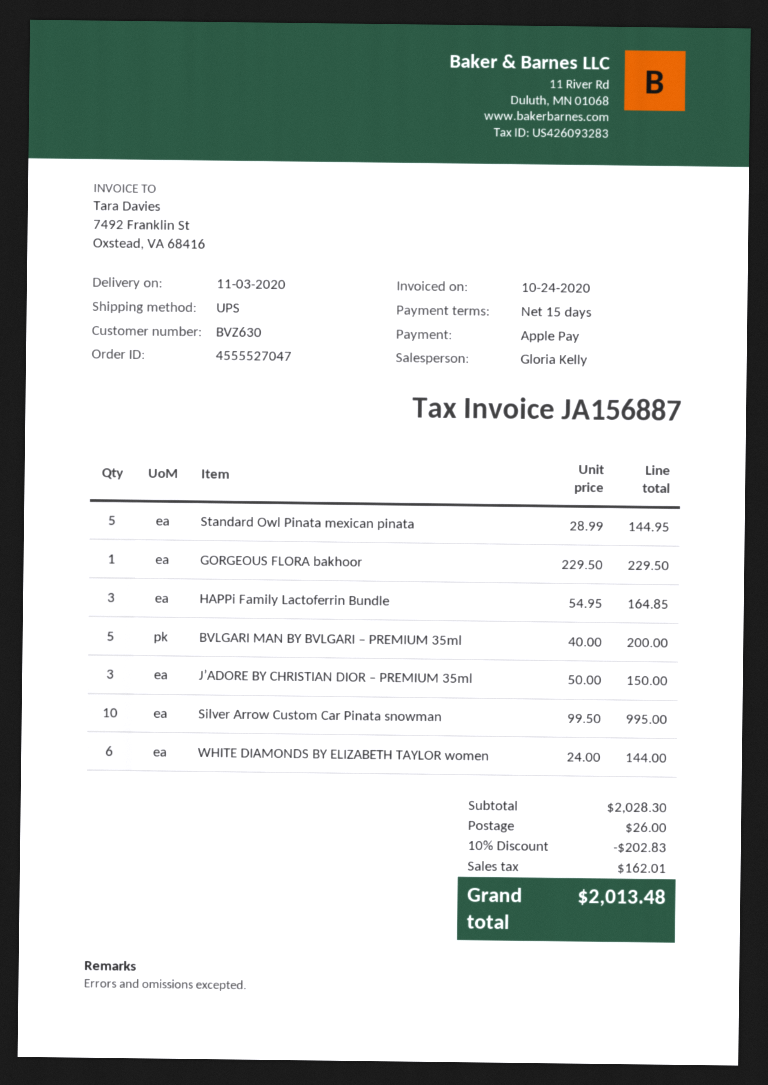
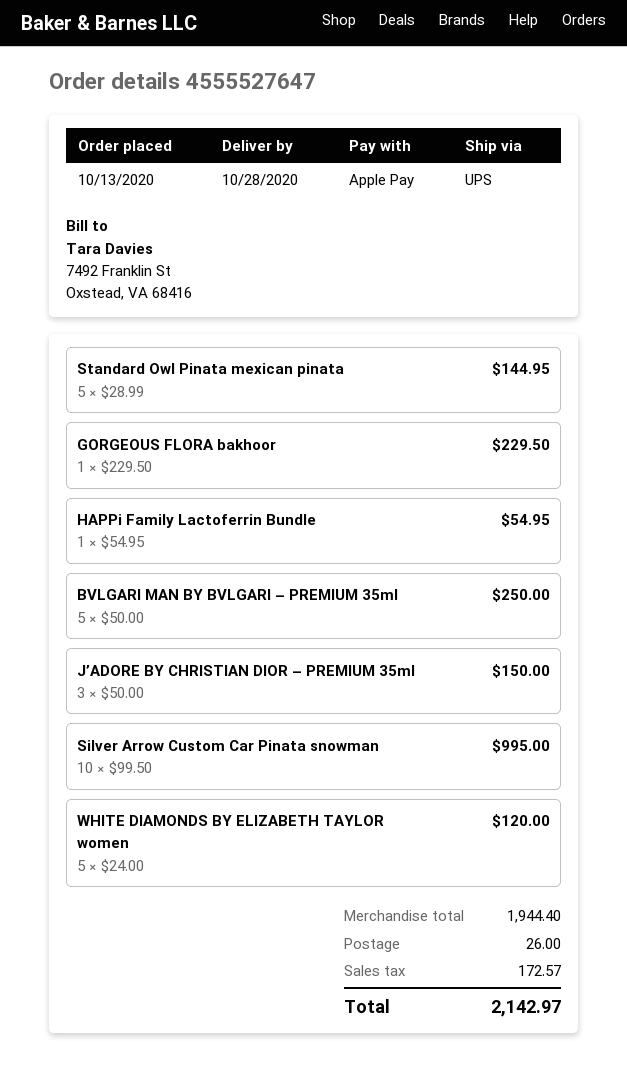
order number: 4555527047 -> 4555527647
delivery date: 2020-11-03 -> 2020-10-28
HAPPi Family Lactoferrin Bundle: 3 x 54.95 = 164.85 -> 1 x 54.95 = 54.95
BVLGARI MAN BY BVLGARI – PREMIUM 35ml: 5 x 40.00 = 200.00 -> 5 x 50.00 = 250.00
WHITE DIAMONDS BY ELIZABETH TAYLOR women: 6 x 24.00 = 144.00 -> 5 x 24.00 = 120.00
subtotal: 2028.30 -> 1944.40
discount: 10% = 202.83 -> none
tax: 162.01 -> 172.57
total: 2013.48 -> 2142.97

